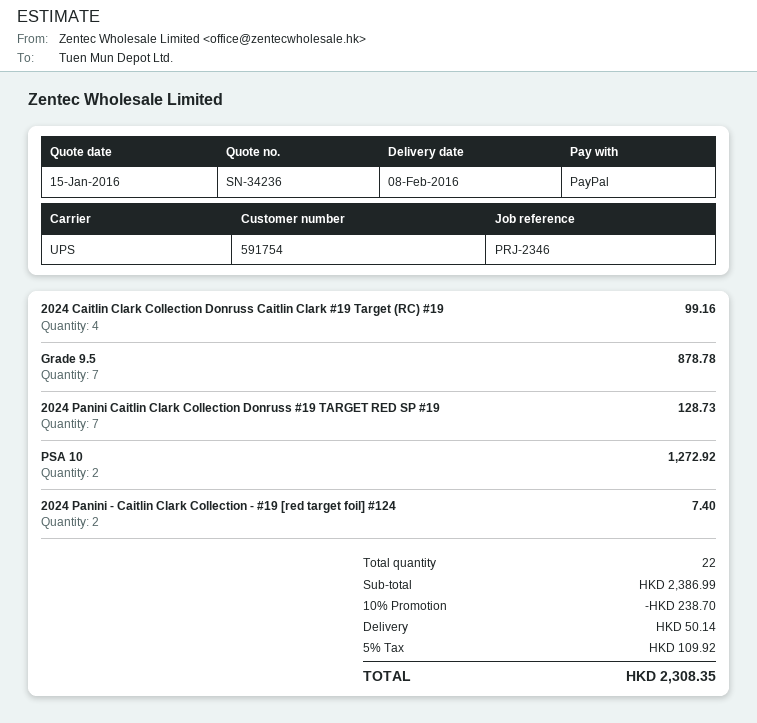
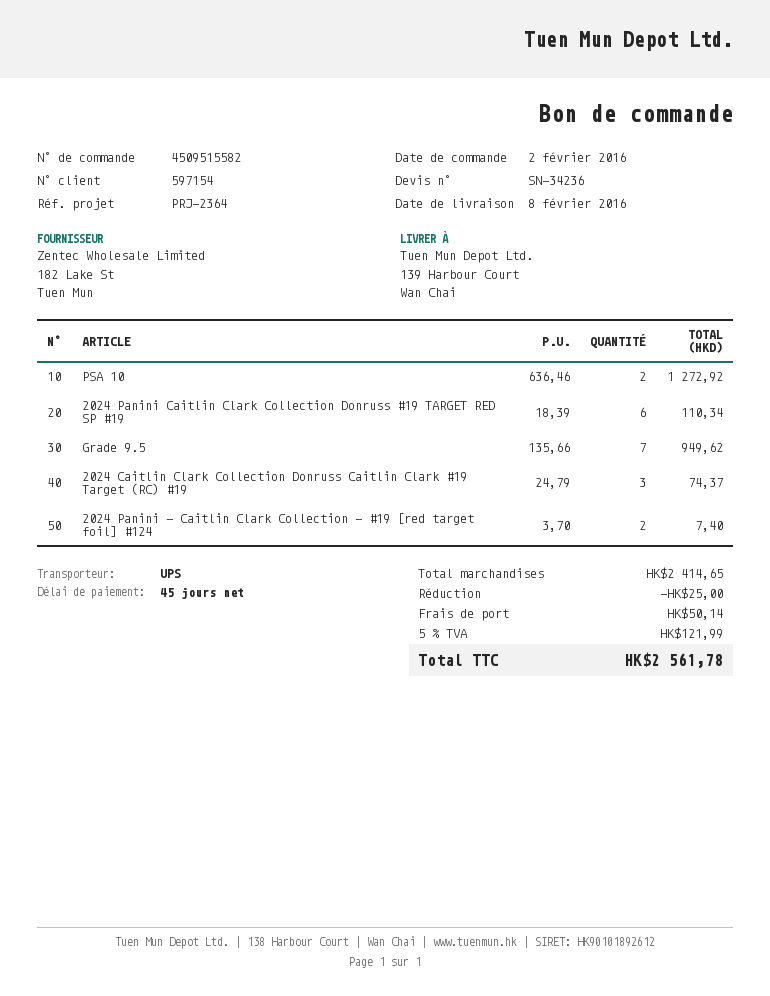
customer number: 591754 -> 597154
reference: PRJ-2346 -> PRJ-2364
2024 Caitlin Clark Collection Donruss Caitlin Clark #19 Target (RC) #19: 4 for 99.16 -> 3 for 74.37
Grade 9.5: 7 for 878.78 -> 7 for 949.62
2024 Panini Caitlin Clark Collection Donruss #19 TARGET RED SP #19: 7 for 128.73 -> 6 for 110.34
subtotal: 2386.99 -> 2414.65
discount: 238.70 -> 25.00
tax: 5% = 109.92 -> 5% = 121.99
total: 2308.35 -> 2561.78

